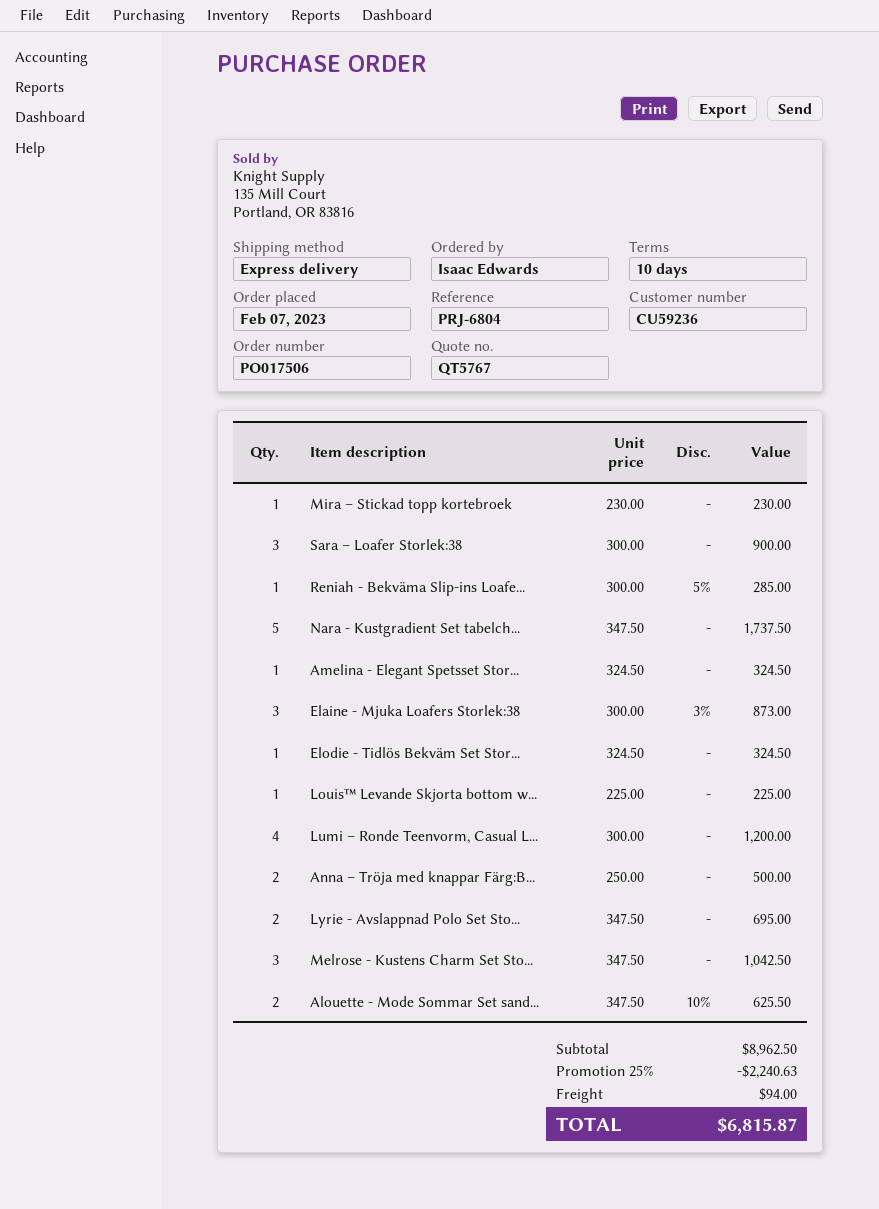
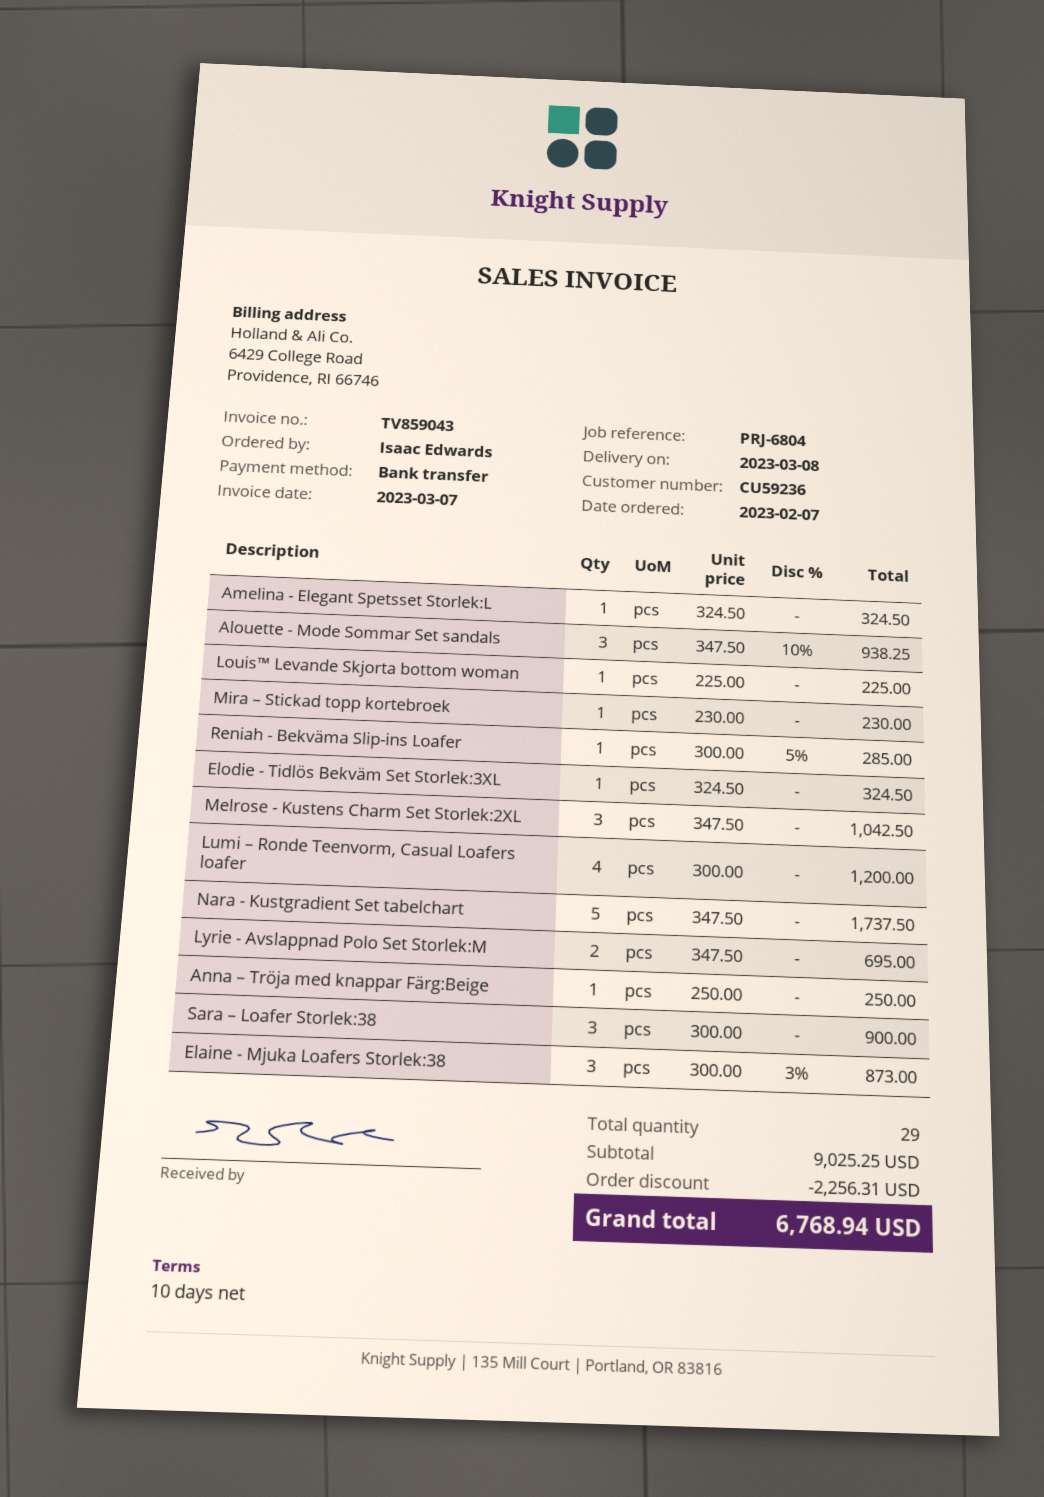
Anna – Tröja med knappar Färg:B...: 2 x 250.00 = 500.00 -> 1 x 250.00 = 250.00
Alouette - Mode Sommar Set sand...: 2 x 347.50 - 10% = 625.50 -> 3 x 347.50 - 10% = 938.25
subtotal: 8962.50 -> 9025.25
discount: 2240.63 -> 2256.31
shipping: 94.00 -> none
total: 6815.87 -> 6768.94

